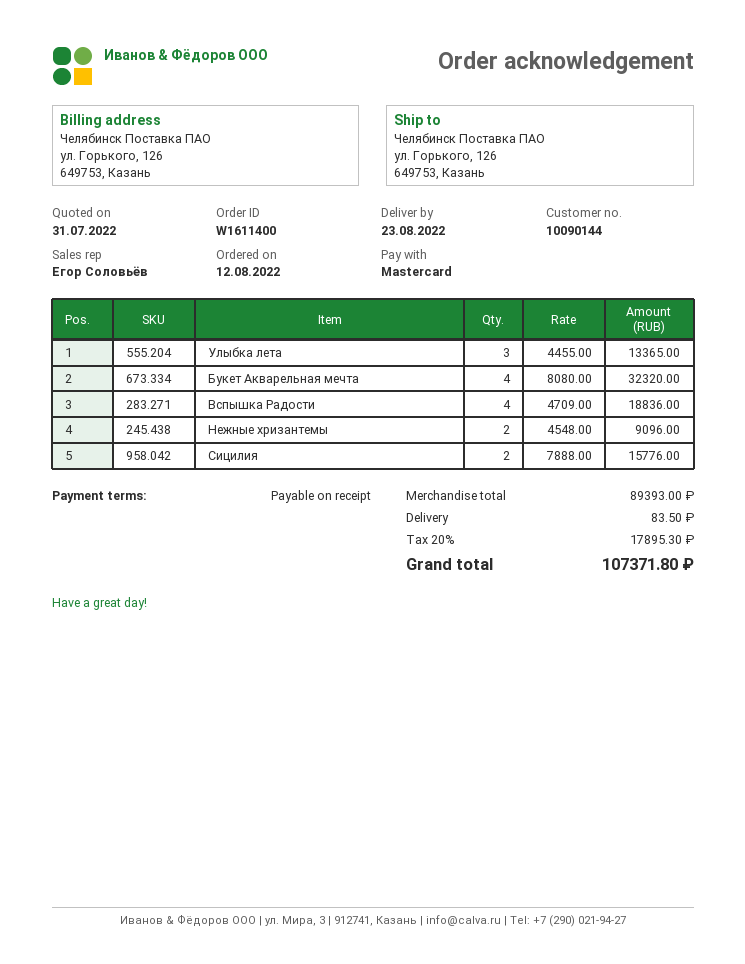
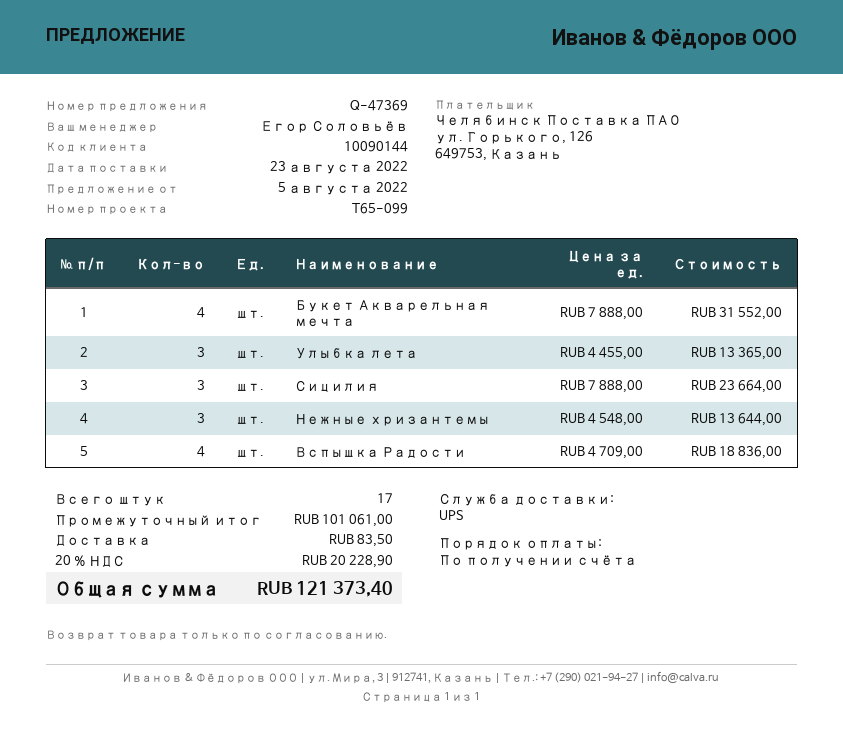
quote date: 2022-07-31 -> 2022-08-05
Букет Акварельная мечта: 4 x 8080.00 = 32320.00 -> 4 x 7888.00 = 31552.00
Нежные хризантемы: 2 x 4548.00 = 9096.00 -> 3 x 4548.00 = 13644.00
Сицилия: 2 x 7888.00 = 15776.00 -> 3 x 7888.00 = 23664.00
subtotal: 89393.00 -> 101061.00
tax: 20% = 17895.30 -> 20% = 20228.90
total: 107371.80 -> 121373.40

